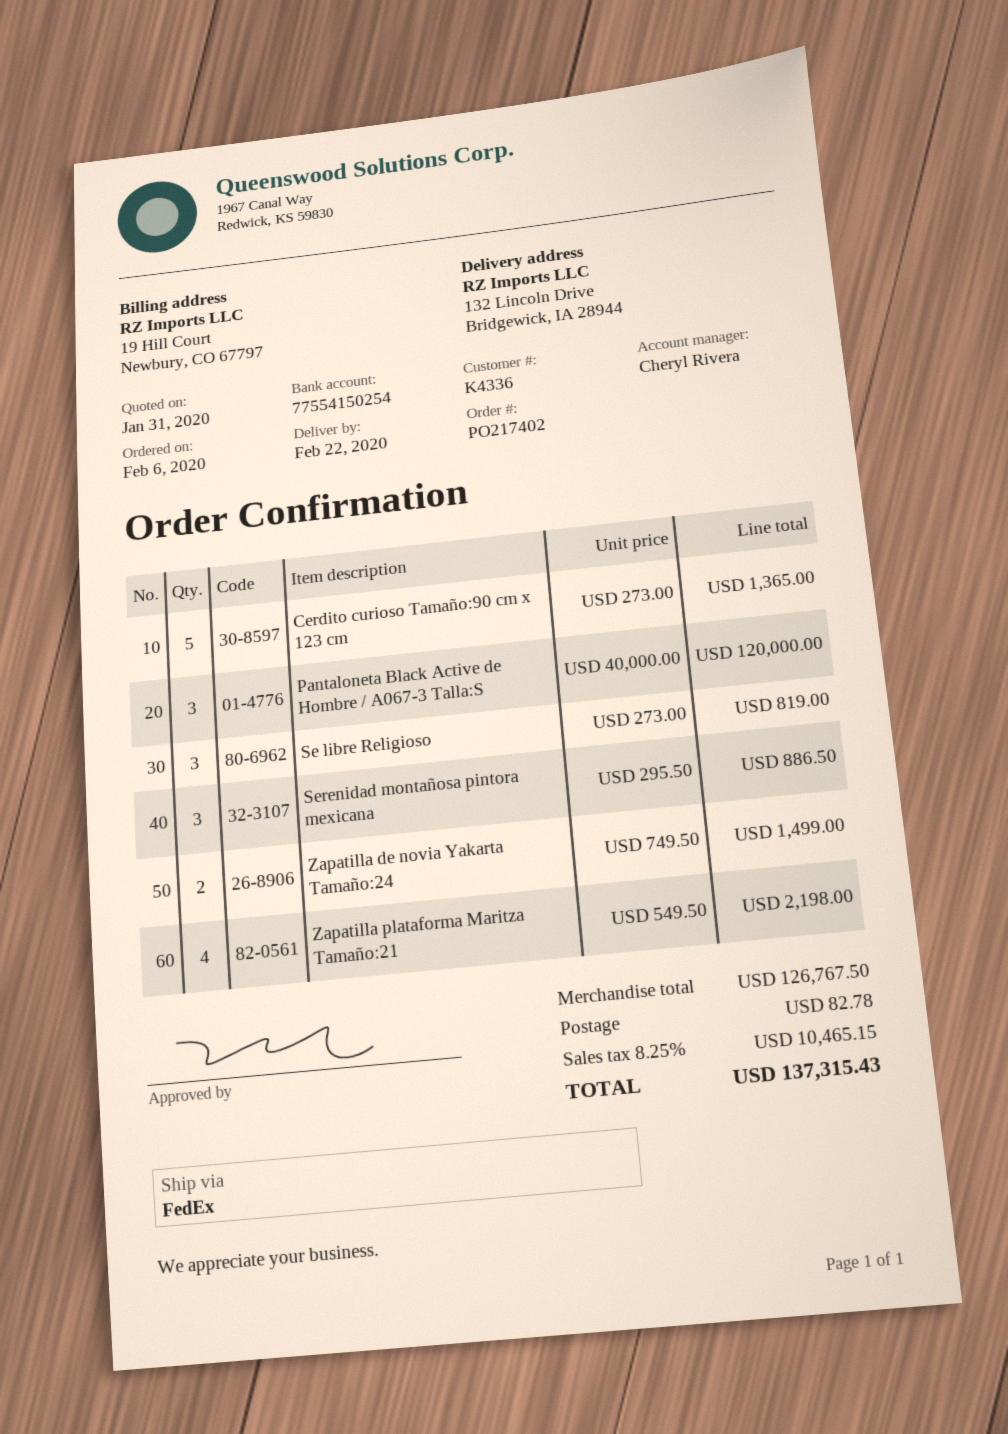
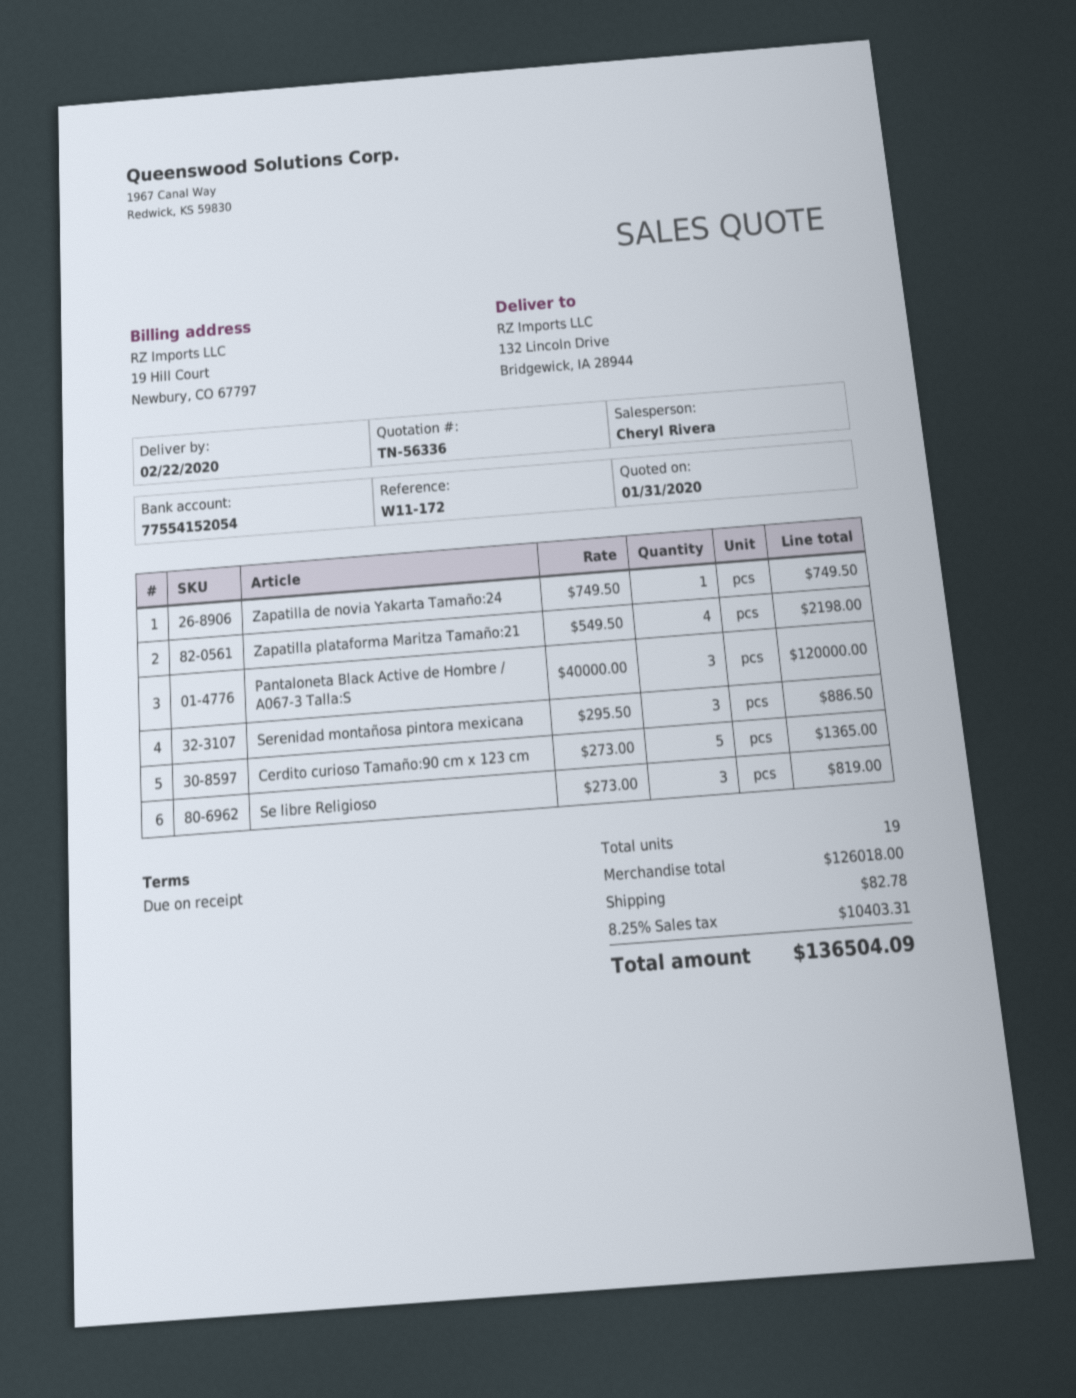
bank account: 77554150254 -> 77554152054
Zapatilla de novia Yakarta Tamaño:24: 2 x 749.50 = 1499.00 -> 1 x 749.50 = 749.50
subtotal: 126767.50 -> 126018.00
tax: 8.25% = 10465.15 -> 8.25% = 10403.31
total: 137315.43 -> 136504.09

